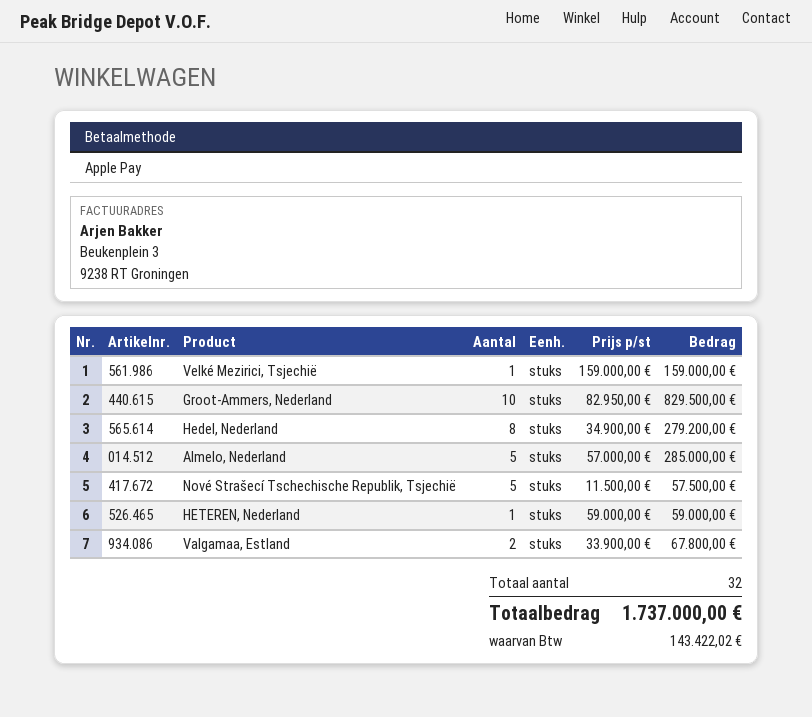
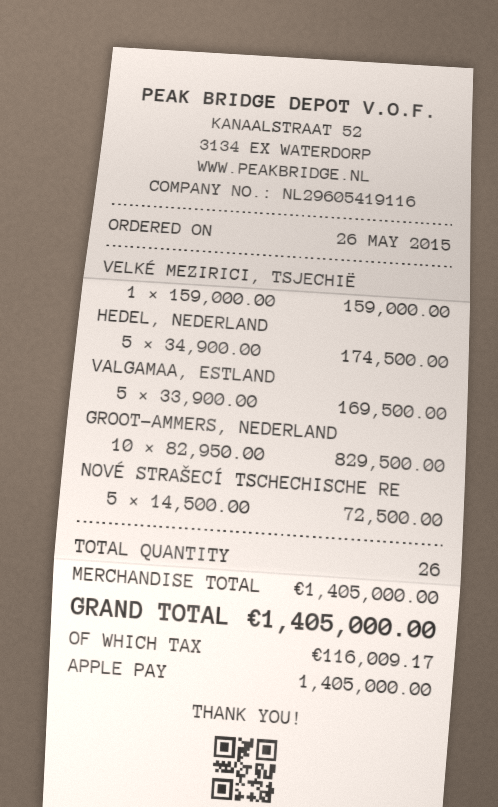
Hedel, Nederland: 8 x 34900.00 = 279200.00 -> 5 x 34900.00 = 174500.00
Almelo, Nederland: 5 x 57000.00 = 285000.00 -> none
Nové Strašecí Tschechische Republik, Tsjechië: 5 x 11500.00 = 57500.00 -> 5 x 14500.00 = 72500.00
HETEREN, Nederland: 1 x 59000.00 = 59000.00 -> none
Valgamaa, Estland: 2 x 33900.00 = 67800.00 -> 5 x 33900.00 = 169500.00
total quantity: 32 -> 26
tax: 143422.02 -> 116009.17
total: 1737000.00 -> 1405000.00

